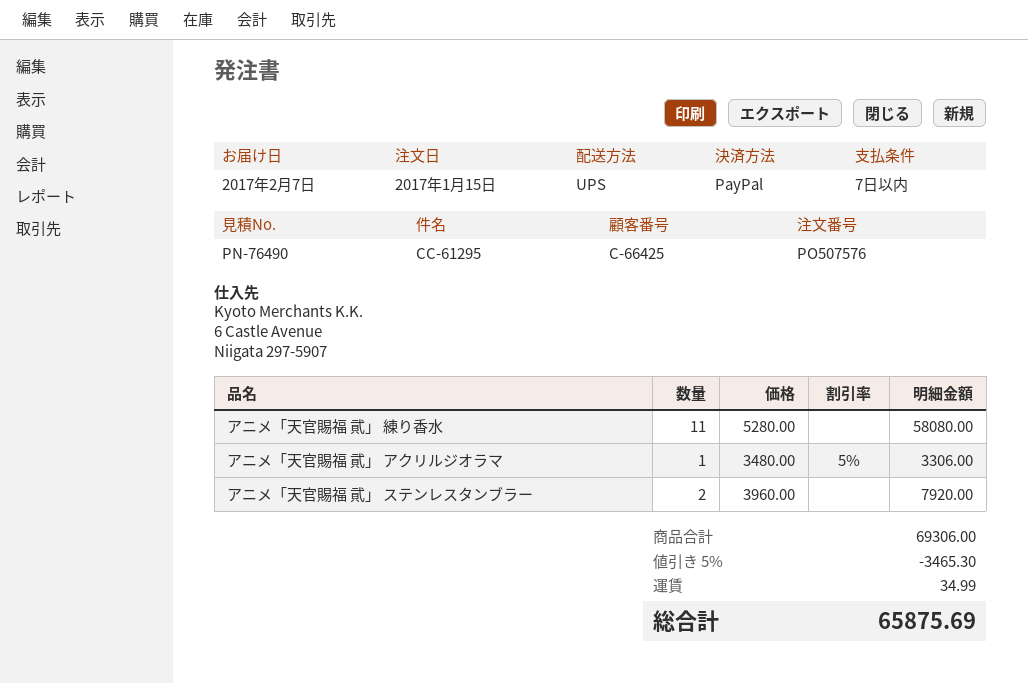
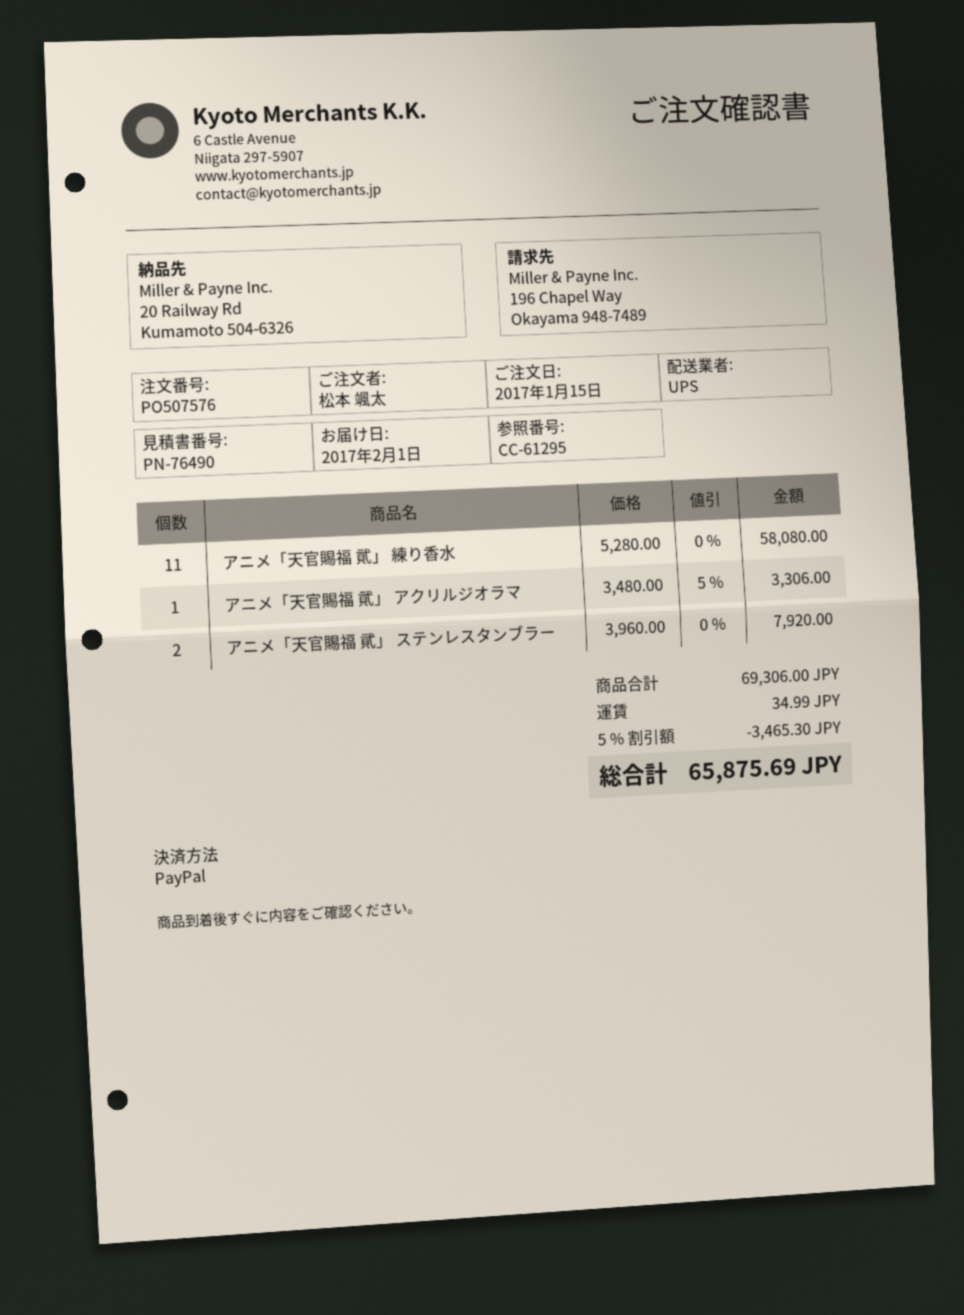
delivery date: 2017-02-07 -> 2017-02-01

